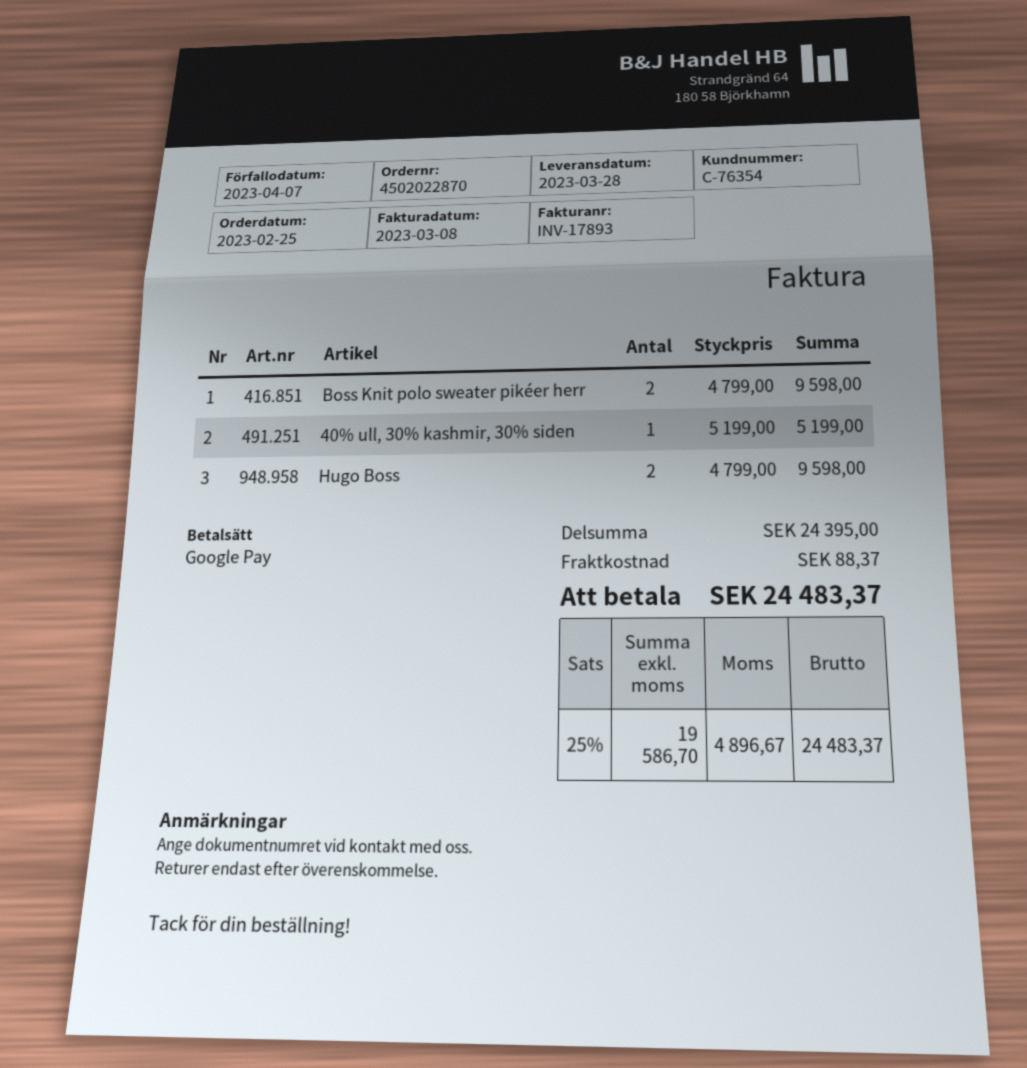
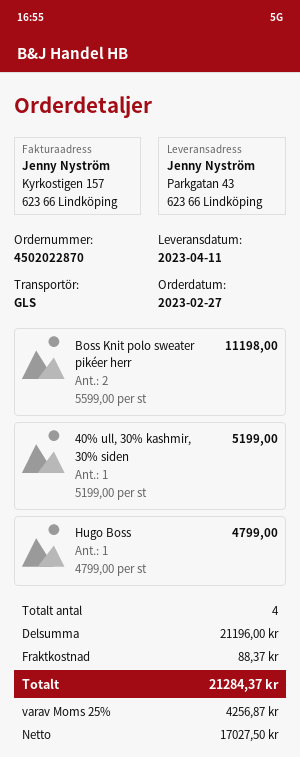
order date: 2023-02-25 -> 2023-02-27
delivery date: 2023-03-28 -> 2023-04-11
Boss Knit polo sweater pikéer herr: 2 x 4799.00 = 9598.00 -> 2 x 5599.00 = 11198.00
Hugo Boss: 2 x 4799.00 = 9598.00 -> 1 x 4799.00 = 4799.00
subtotal: 24395.00 -> 21196.00
net: 19586.70 -> 17027.50
tax: 25% = 4896.67 -> 25% = 4256.87
total: 24483.37 -> 21284.37

